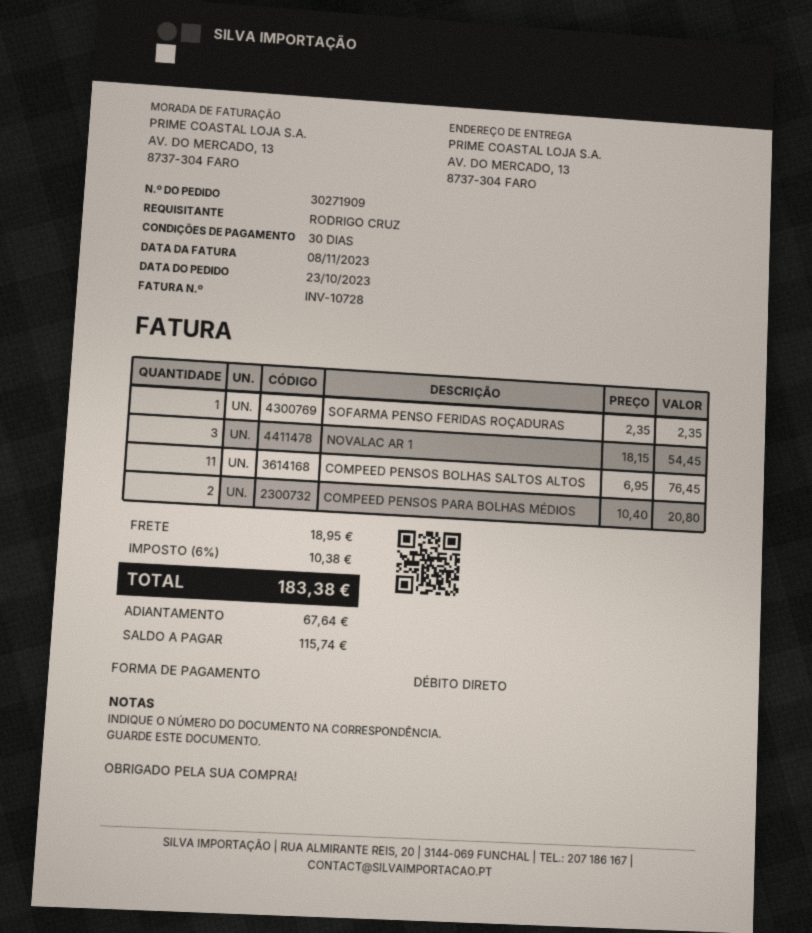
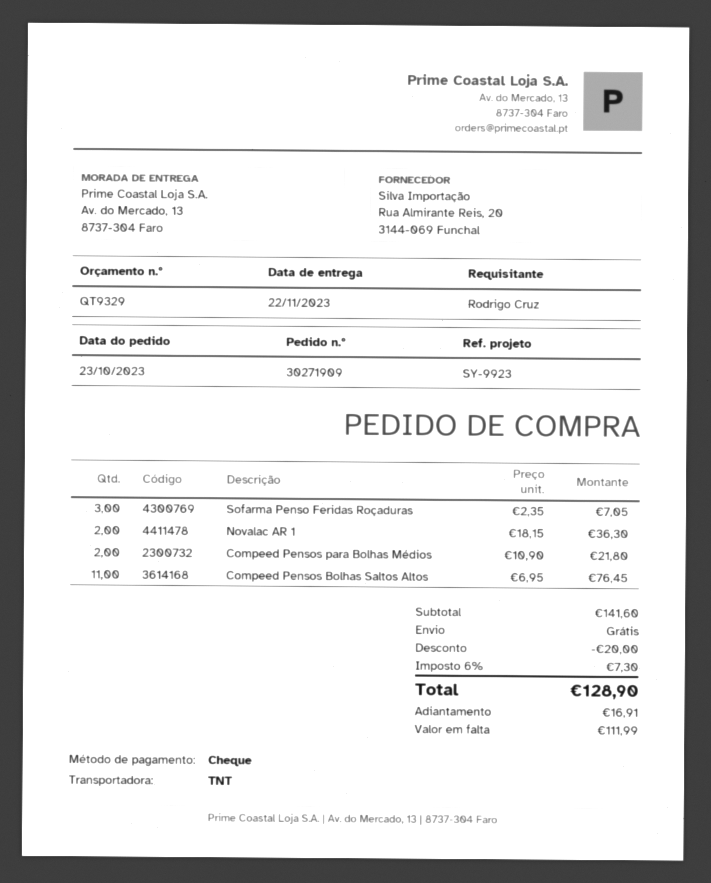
payment method: direct debit -> cheque
SOFARMA PENSO FERIDAS ROÇADURAS: 1 x 2.35 = 2.35 -> 3 x 2.35 = 7.05
NOVALAC AR 1: 3 x 18.15 = 54.45 -> 2 x 18.15 = 36.30
COMPEED PENSOS PARA BOLHAS MÉDIOS: 2 x 10.40 = 20.80 -> 2 x 10.90 = 21.80
discount: none -> 20.00
shipping: 18.95 -> 0.00
tax: 6% = 10.38 -> 6% = 7.30
total: 183.38 -> 128.90
deposit: 67.64 -> 16.91
balance: 115.74 -> 111.99

